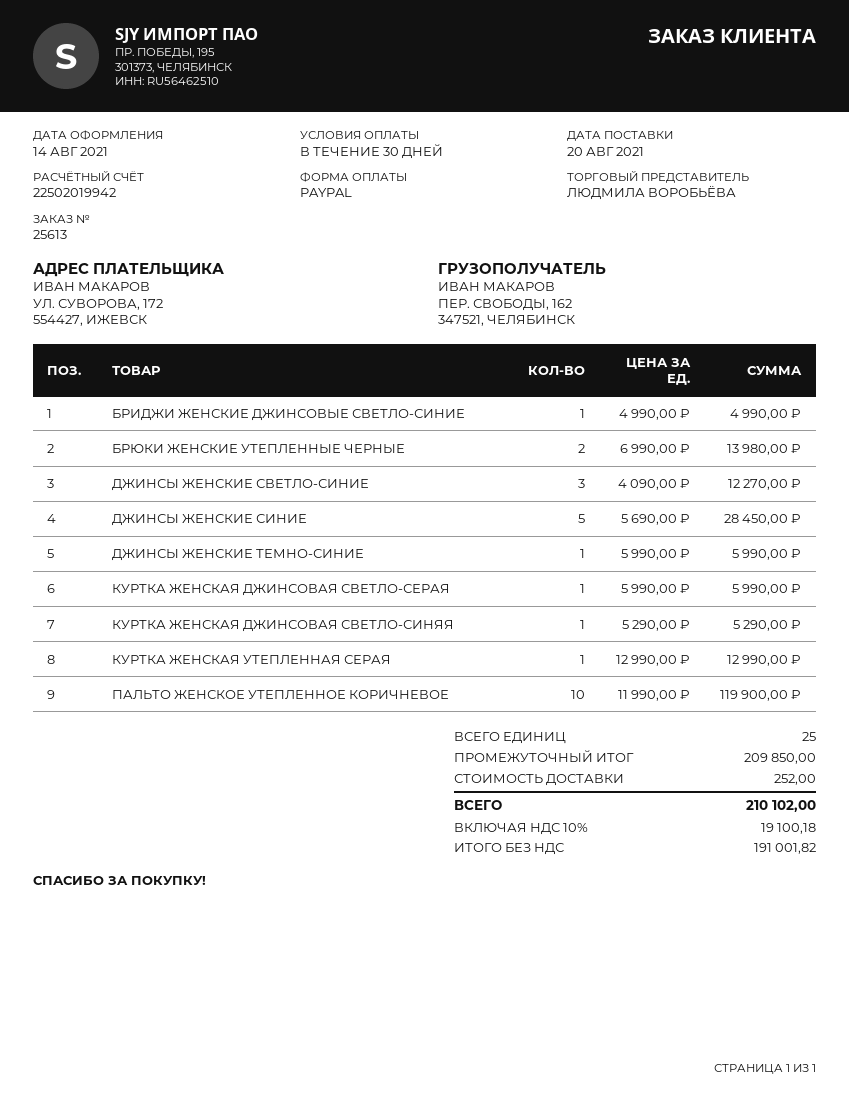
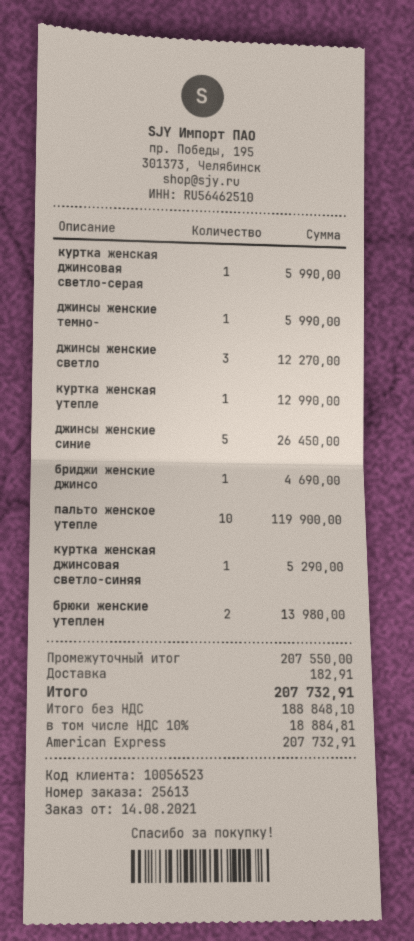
payment method: PayPal -> American Express
БРИДЖИ ЖЕНСКИЕ ДЖИНСОВЫЕ СВЕТЛО-СИНИЕ: 1 for 4990.00 -> 1 for 4690.00
ДЖИНСЫ ЖЕНСКИЕ СИНИЕ: 5 for 28450.00 -> 5 for 26450.00
subtotal: 209850.00 -> 207550.00
shipping: 252.00 -> 182.91
net: 191001.82 -> 188848.10
tax: 10% = 19100.18 -> 10% = 18884.81
total: 210102.00 -> 207732.91

